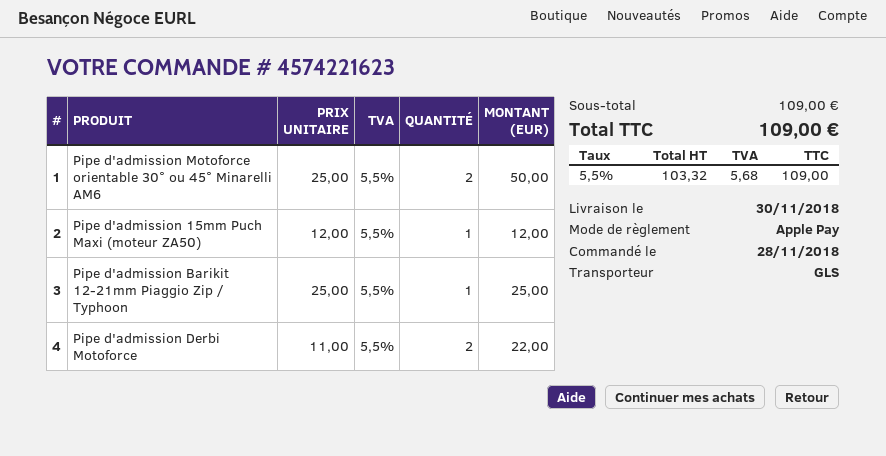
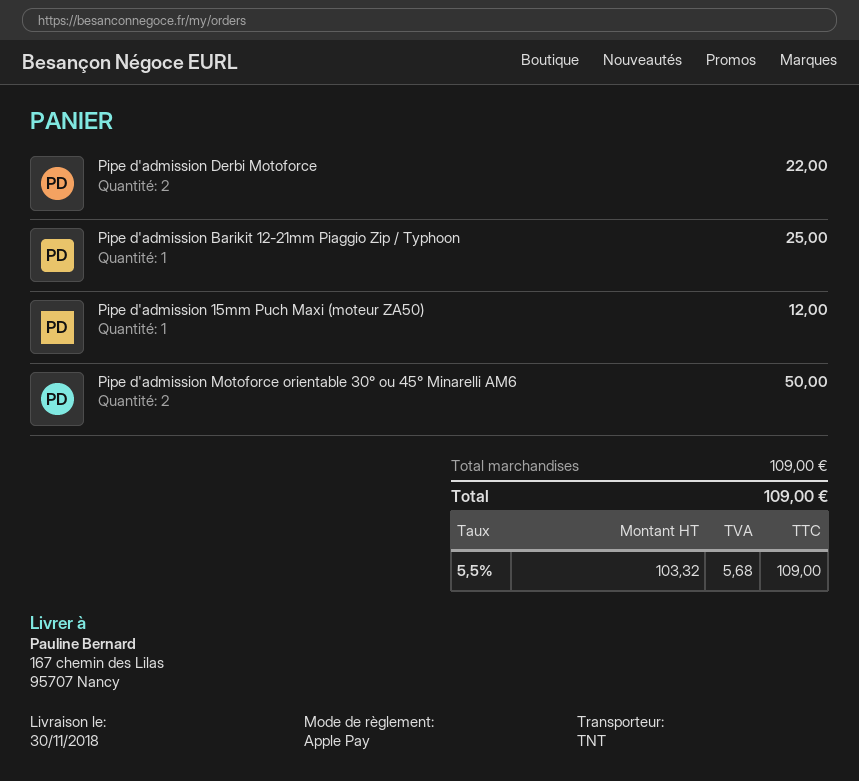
shipping method: GLS -> TNT

